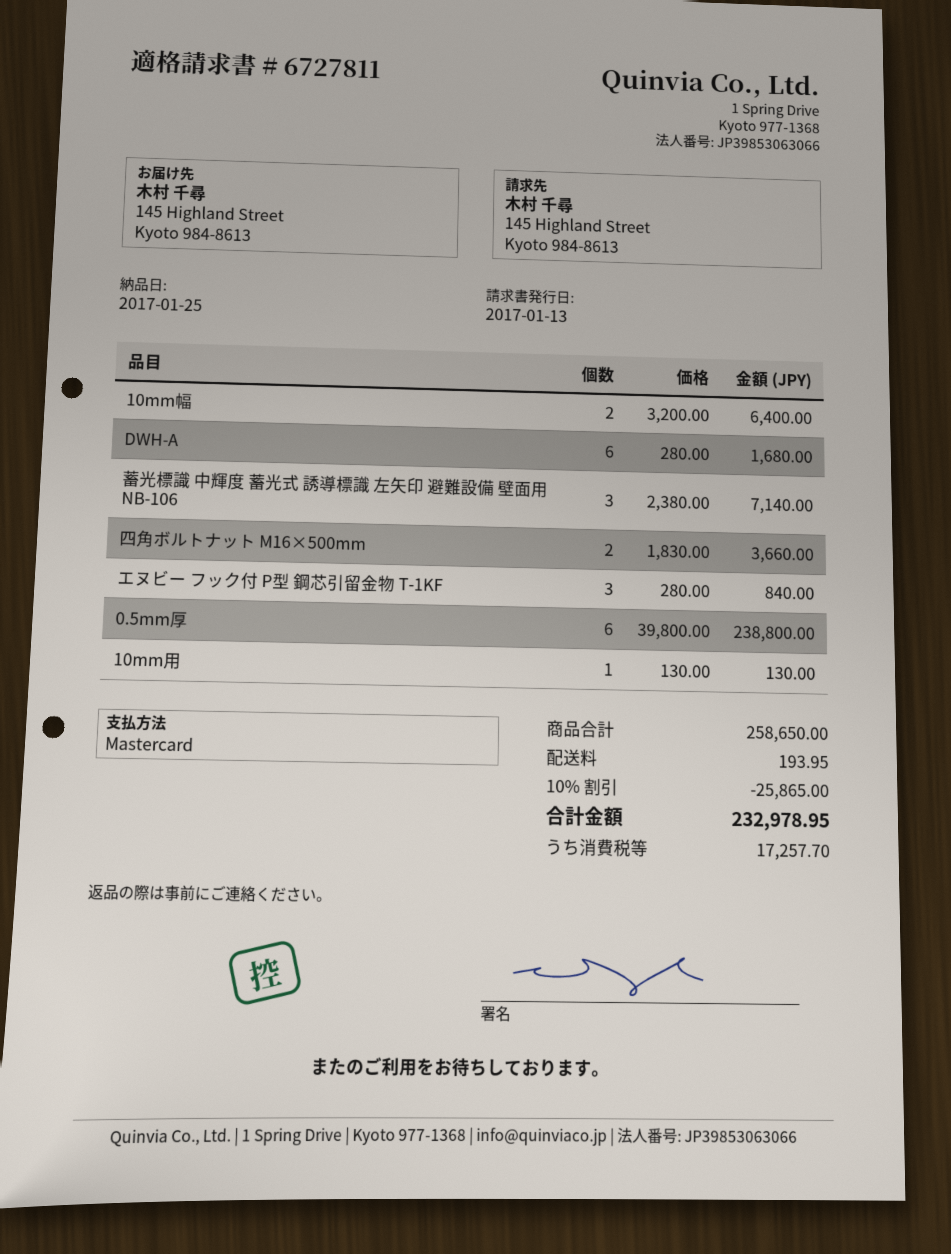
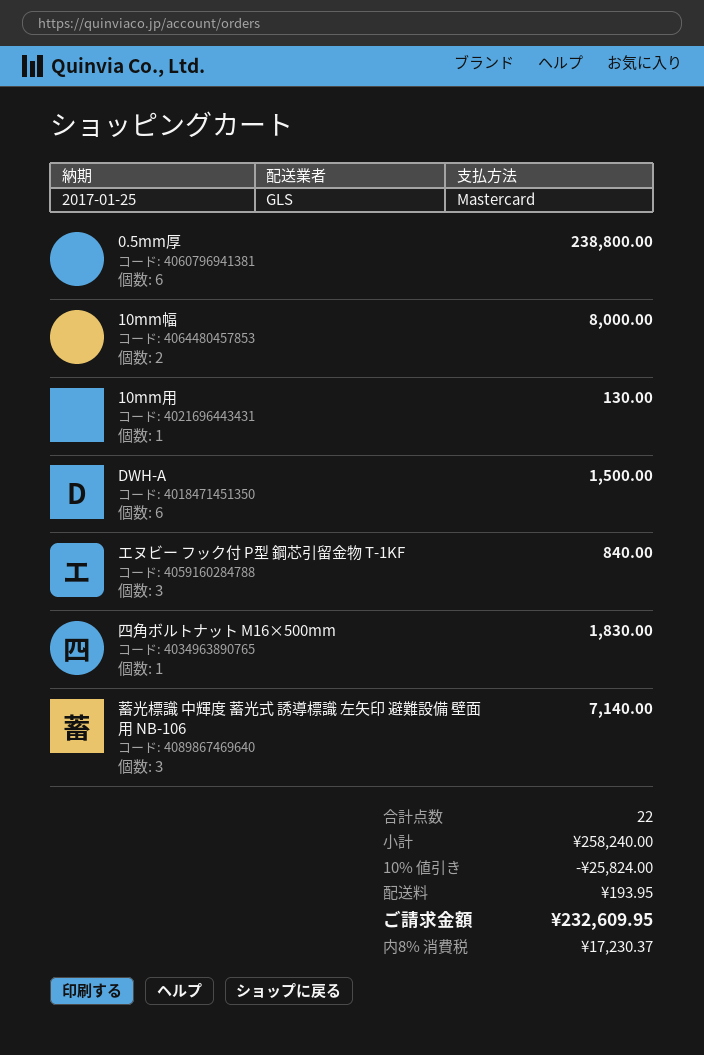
10mm幅: 2 for 6400.00 -> 2 for 8000.00
DWH-A: 6 for 1680.00 -> 6 for 1500.00
四角ボルトナット M16×500mm: 2 for 3660.00 -> 1 for 1830.00
subtotal: 258650.00 -> 258240.00
discount: 10% = 25865.00 -> 10% = 25824.00
tax: 17257.70 -> 17230.37
total: 232978.95 -> 232609.95

